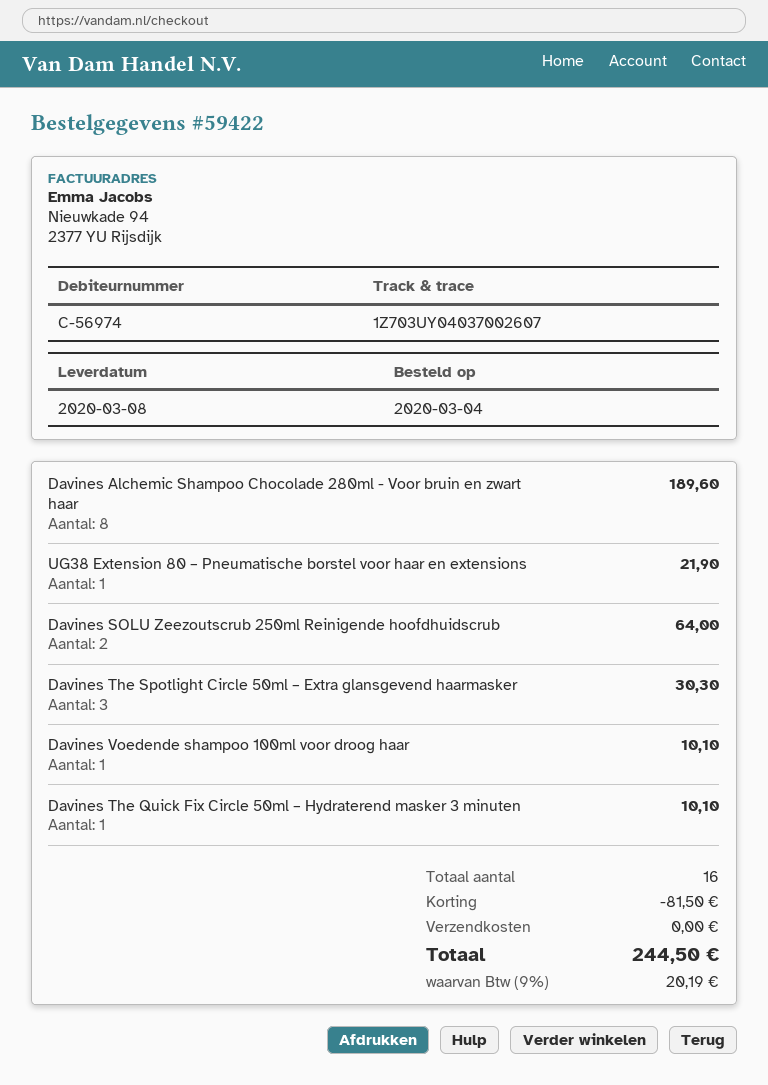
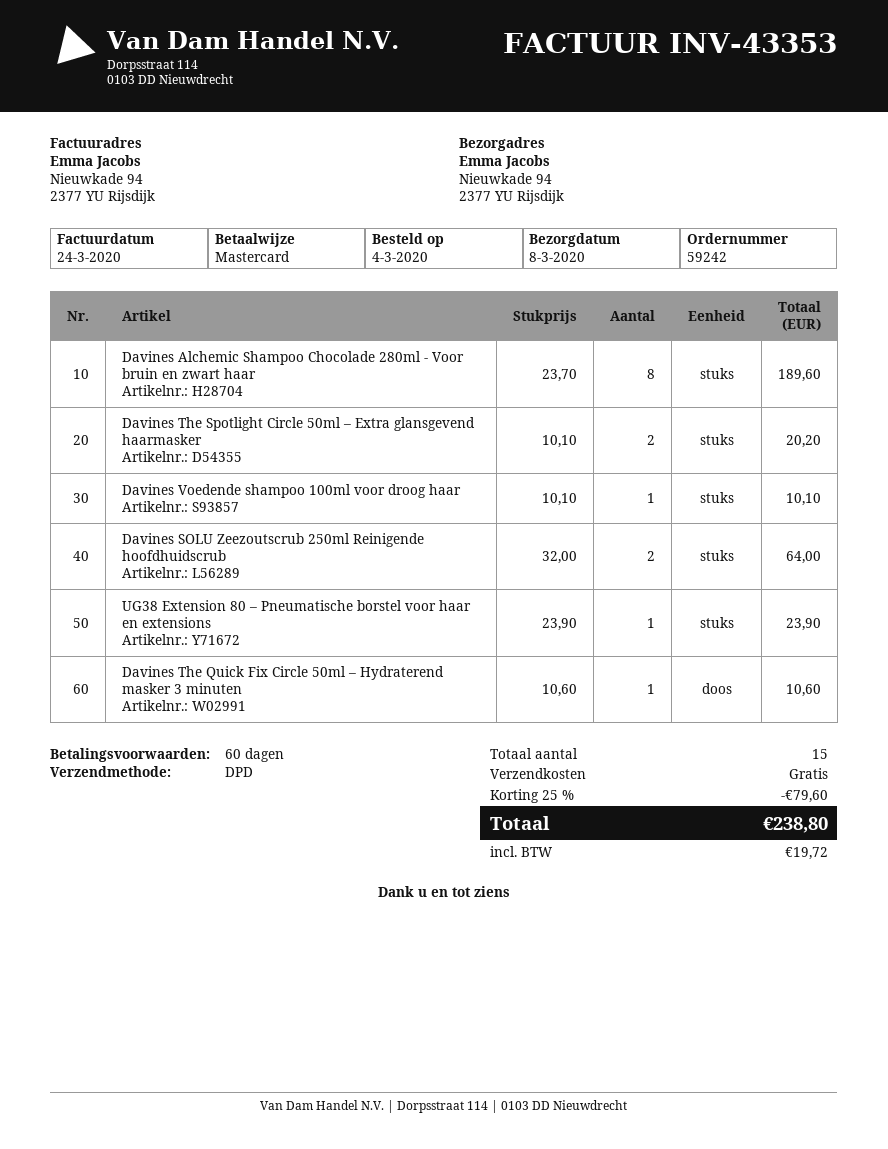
order number: 59422 -> 59242
UG38 Extension 80 – Pneumatische borstel voor haar en extensions: 1 for 21.90 -> 1 for 23.90
Davines The Spotlight Circle 50ml – Extra glansgevend haarmasker: 3 for 30.30 -> 2 for 20.20
Davines The Quick Fix Circle 50ml – Hydraterend masker 3 minuten: 1 for 10.10 -> 1 for 10.60
total quantity: 16 -> 15
discount: 81.50 -> 79.60
tax: 20.19 -> 19.72
total: 244.50 -> 238.80

